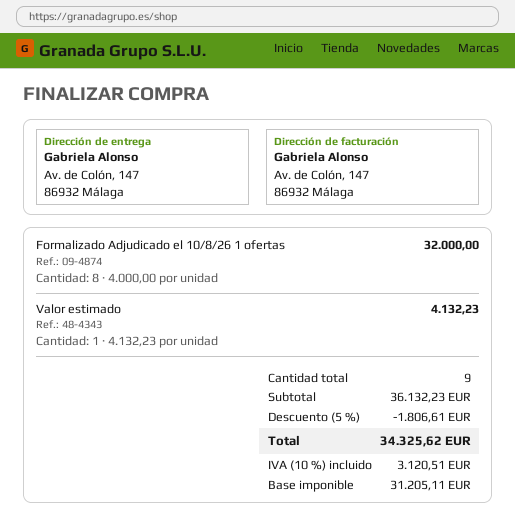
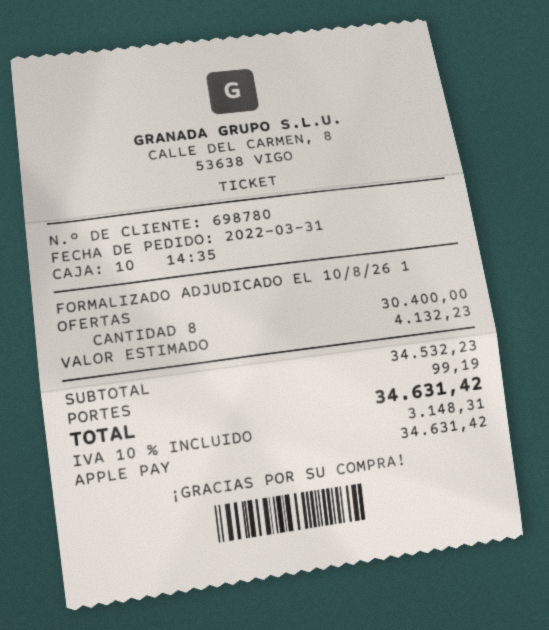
Formalizado Adjudicado el 10/8/26 1 ofertas: 8 for 32000.00 -> 8 for 30400.00
subtotal: 36132.23 -> 34532.23
discount: 5% = 1806.61 -> none
shipping: none -> 99.19
tax: 10% = 3120.51 -> 10% = 3148.31
total: 34325.62 -> 34631.42

